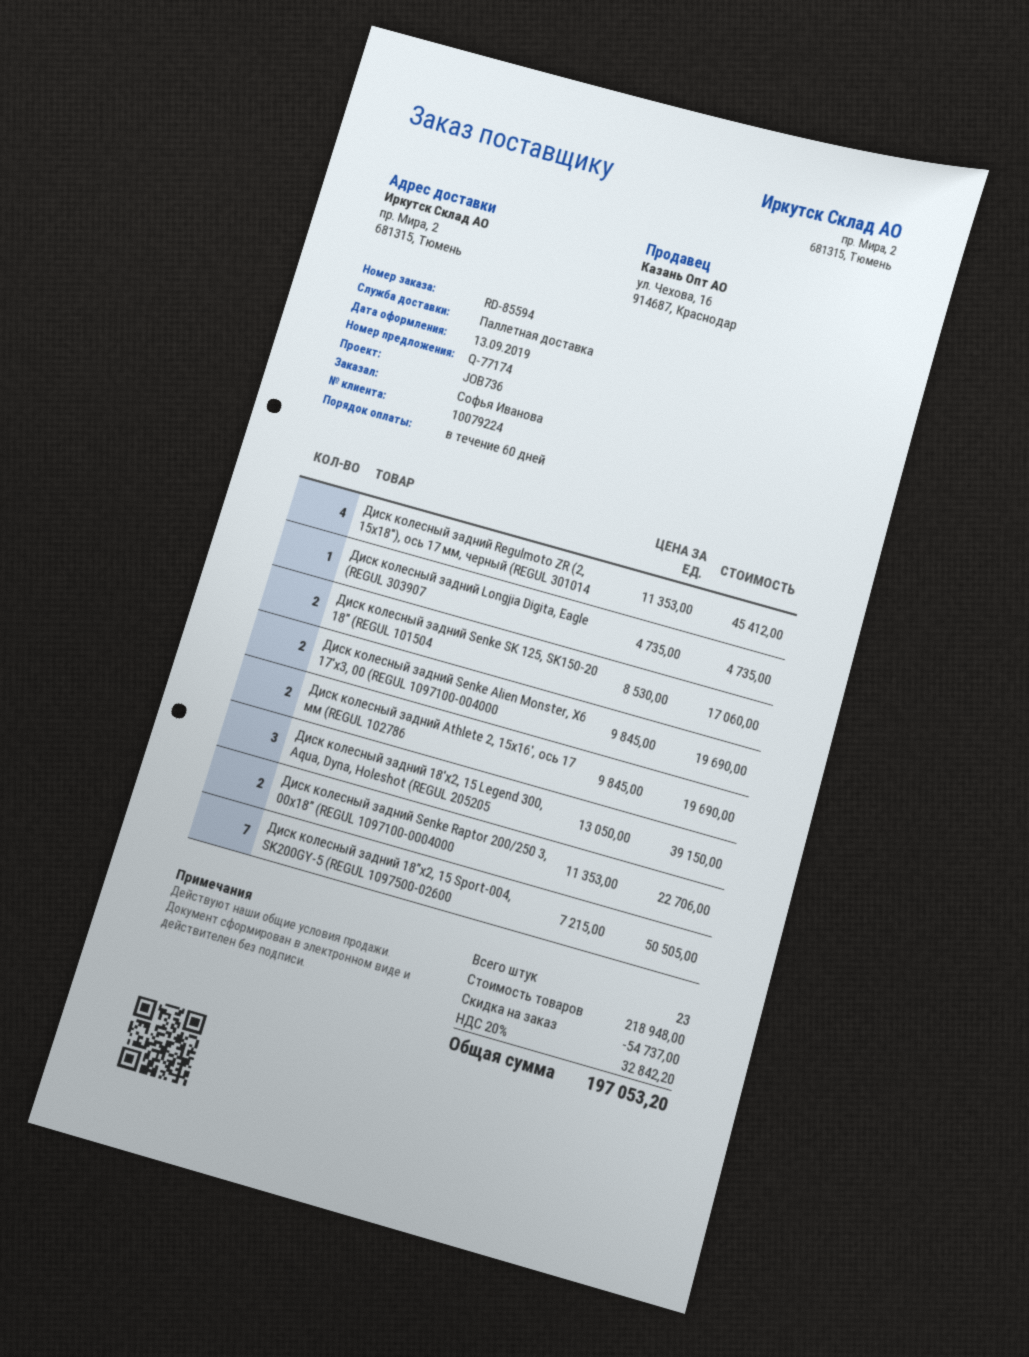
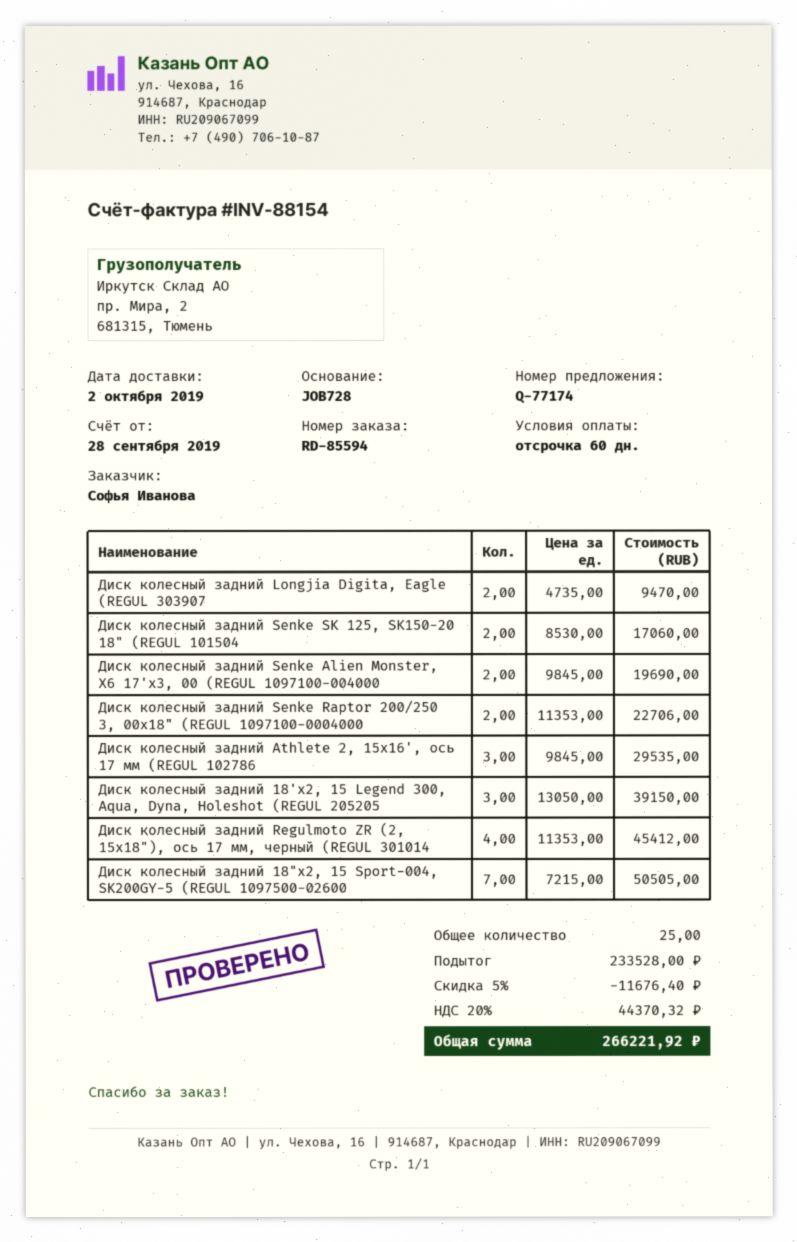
reference: JOB736 -> JOB728
Диск колесный задний Longjia Digita, Eagle (REGUL 303907: 1 x 4735.00 = 4735.00 -> 2 x 4735.00 = 9470.00
Диск колесный задний Athlete 2, 15х16', ось 17 мм (REGUL 102786: 2 x 9845.00 = 19690.00 -> 3 x 9845.00 = 29535.00
total quantity: 23 -> 25
subtotal: 218948.00 -> 233528.00
discount: 54737.00 -> 11676.40
tax: 20% = 32842.20 -> 20% = 44370.32
total: 197053.20 -> 266221.92

